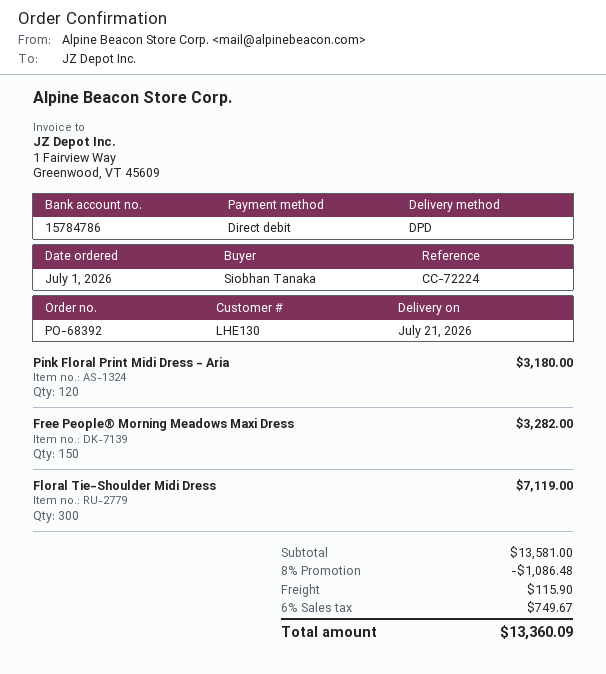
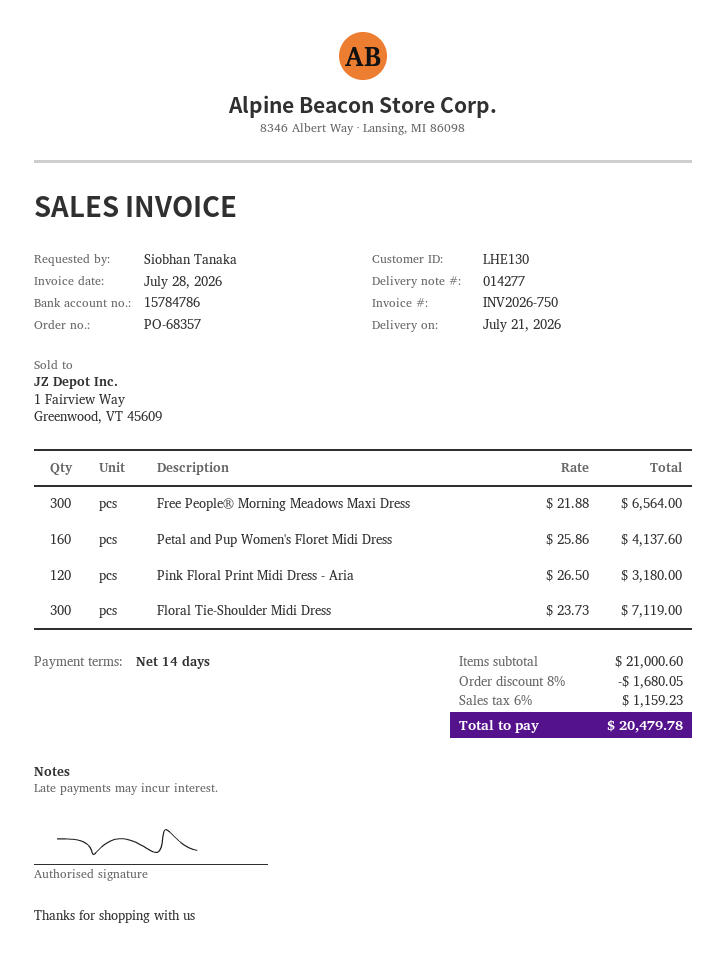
order number: PO-68392 -> PO-68357
Free People® Morning Meadows Maxi Dress: 150 for 3282.00 -> 300 for 6564.00
Petal and Pup Women's Floret Midi Dress: none -> 160 for 4137.60
subtotal: 13581.00 -> 21000.60
discount: 8% = 1086.48 -> 8% = 1680.05
shipping: 115.90 -> none
tax: 6% = 749.67 -> 6% = 1159.23
total: 13360.09 -> 20479.78

